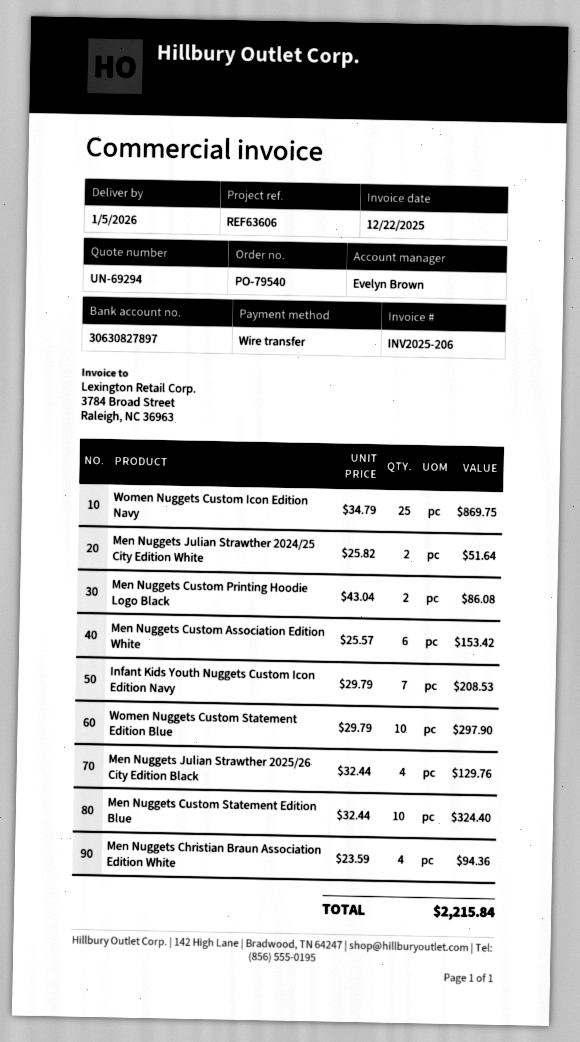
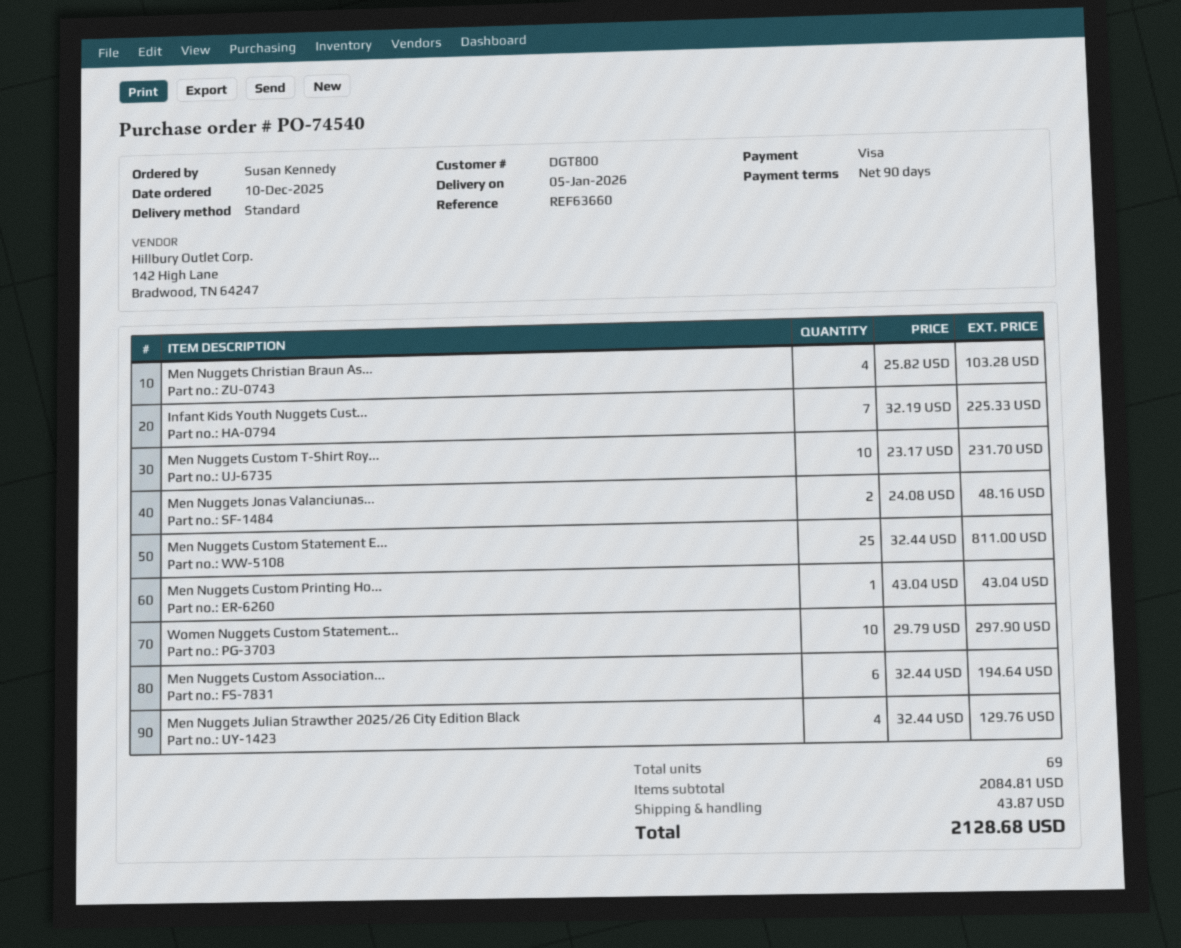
order number: PO-79540 -> PO-74540
reference: REF63606 -> REF63660
payment method: bank transfer -> Visa
Women Nuggets Custom Icon Edition Navy: 25 x 34.79 = 869.75 -> none
Men Nuggets Julian Strawther 2024/25 City Edition White: 2 x 25.82 = 51.64 -> none
Men Nuggets Custom Printing Hoodie Logo Black: 2 x 43.04 = 86.08 -> 1 x 43.04 = 43.04
Men Nuggets Custom Association Edition White: 6 x 25.57 = 153.42 -> 6 x 32.44 = 194.64
Infant Kids Youth Nuggets Custom Icon Edition Navy: 7 x 29.79 = 208.53 -> 7 x 32.19 = 225.33
Men Nuggets Custom Statement Edition Blue: 10 x 32.44 = 324.40 -> 25 x 32.44 = 811.00
Men Nuggets Christian Braun Association Edition White: 4 x 23.59 = 94.36 -> 4 x 25.82 = 103.28
Men Nuggets Custom T-Shirt Roy...: none -> 10 x 23.17 = 231.70
Men Nuggets Jonas Valanciunas...: none -> 2 x 24.08 = 48.16
shipping: none -> 43.87
total: 2215.84 -> 2128.68

